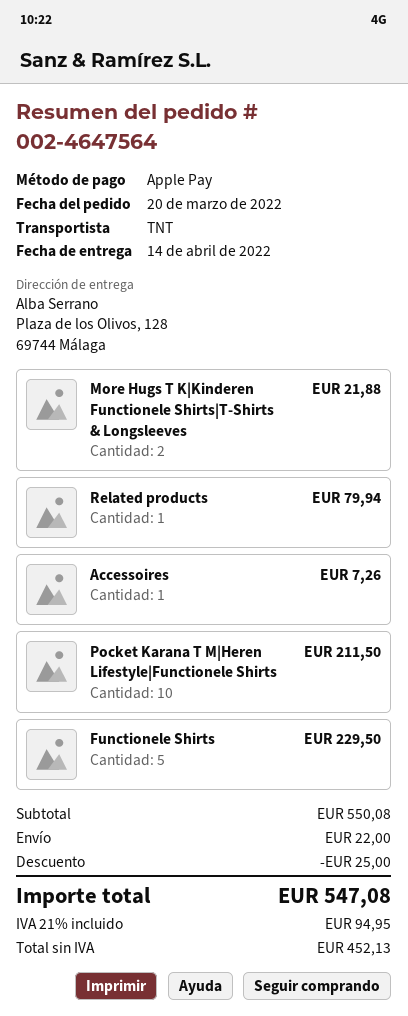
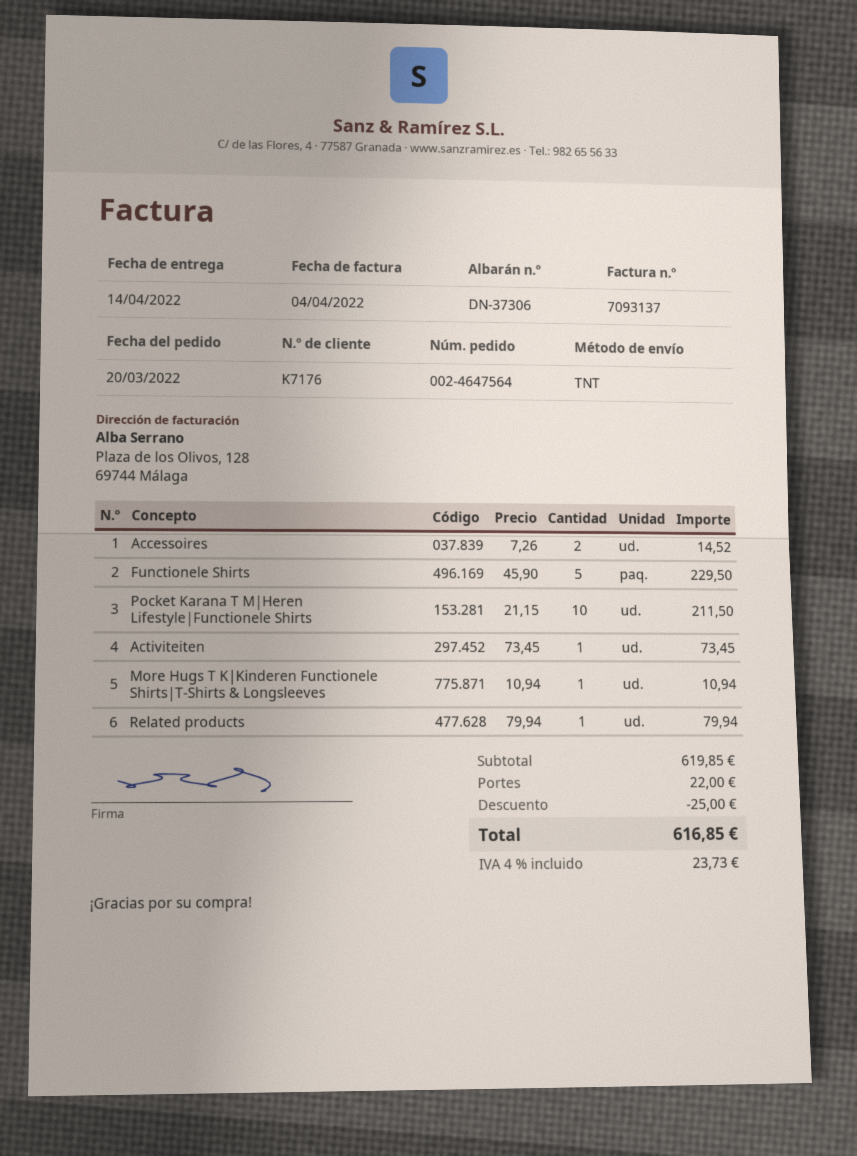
More Hugs T K|Kinderen Functionele Shirts|T-Shirts & Longsleeves: 2 for 21.88 -> 1 for 10.94
Accessoires: 1 for 7.26 -> 2 for 14.52
Activiteiten: none -> 1 for 73.45
subtotal: 550.08 -> 619.85
tax: 21% = 94.95 -> 4% = 23.73
total: 547.08 -> 616.85

